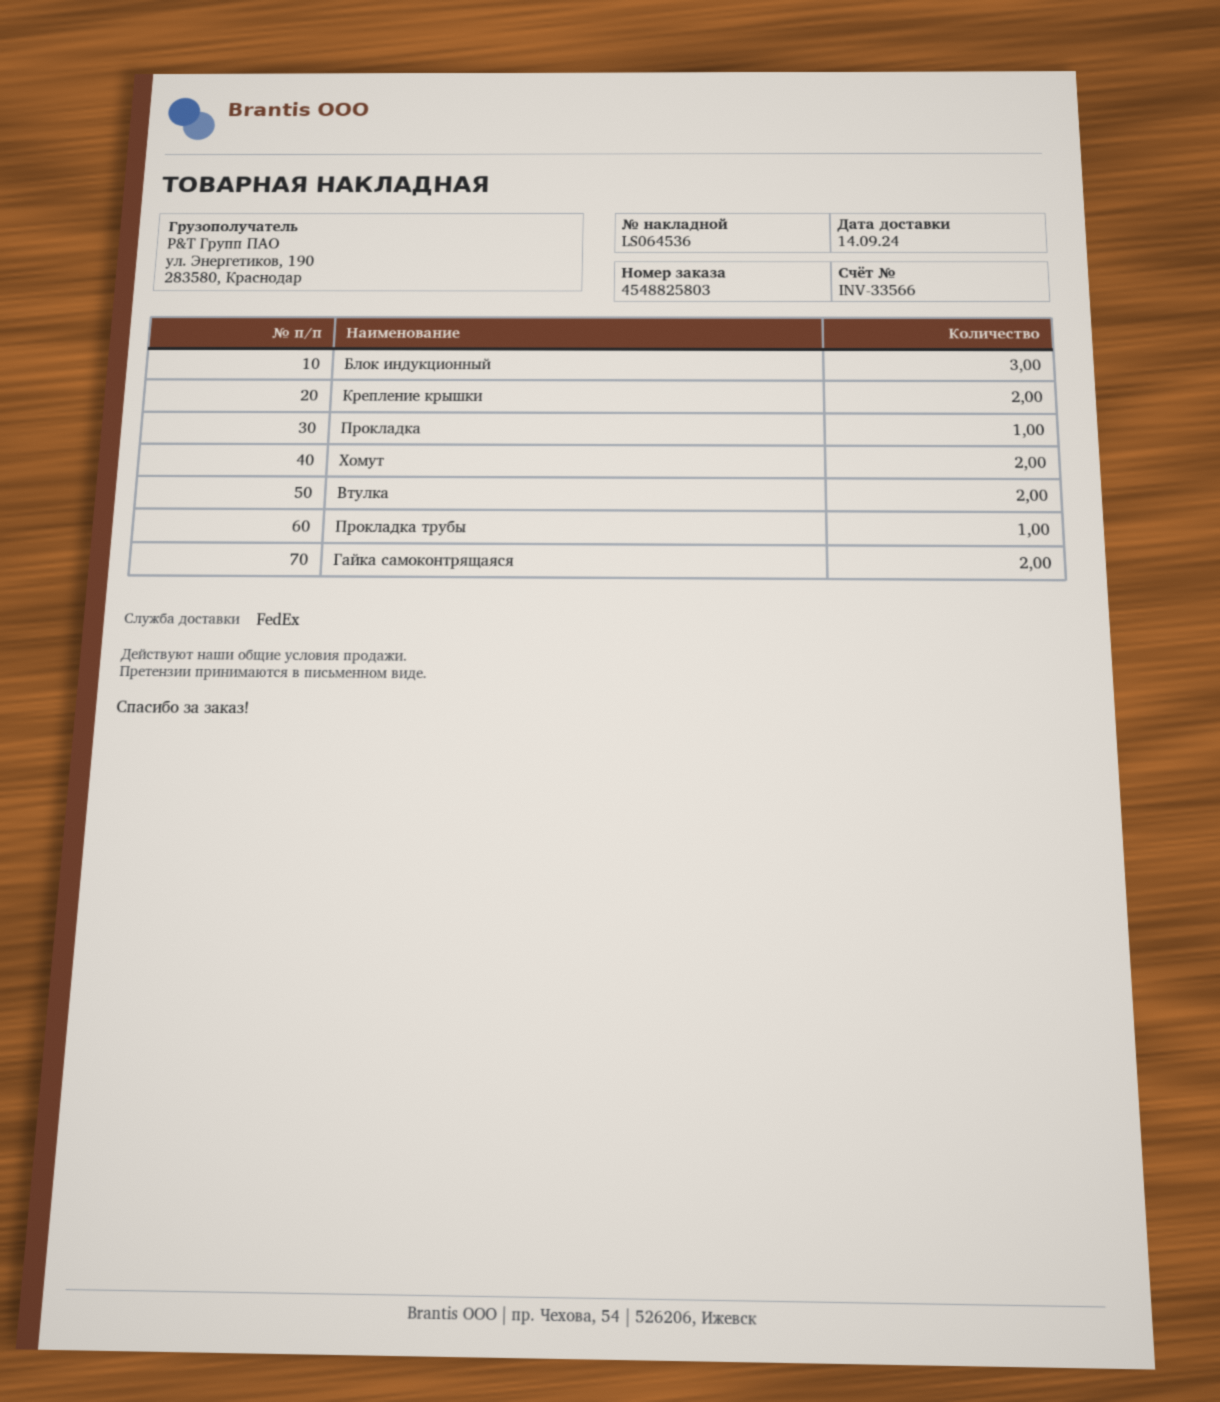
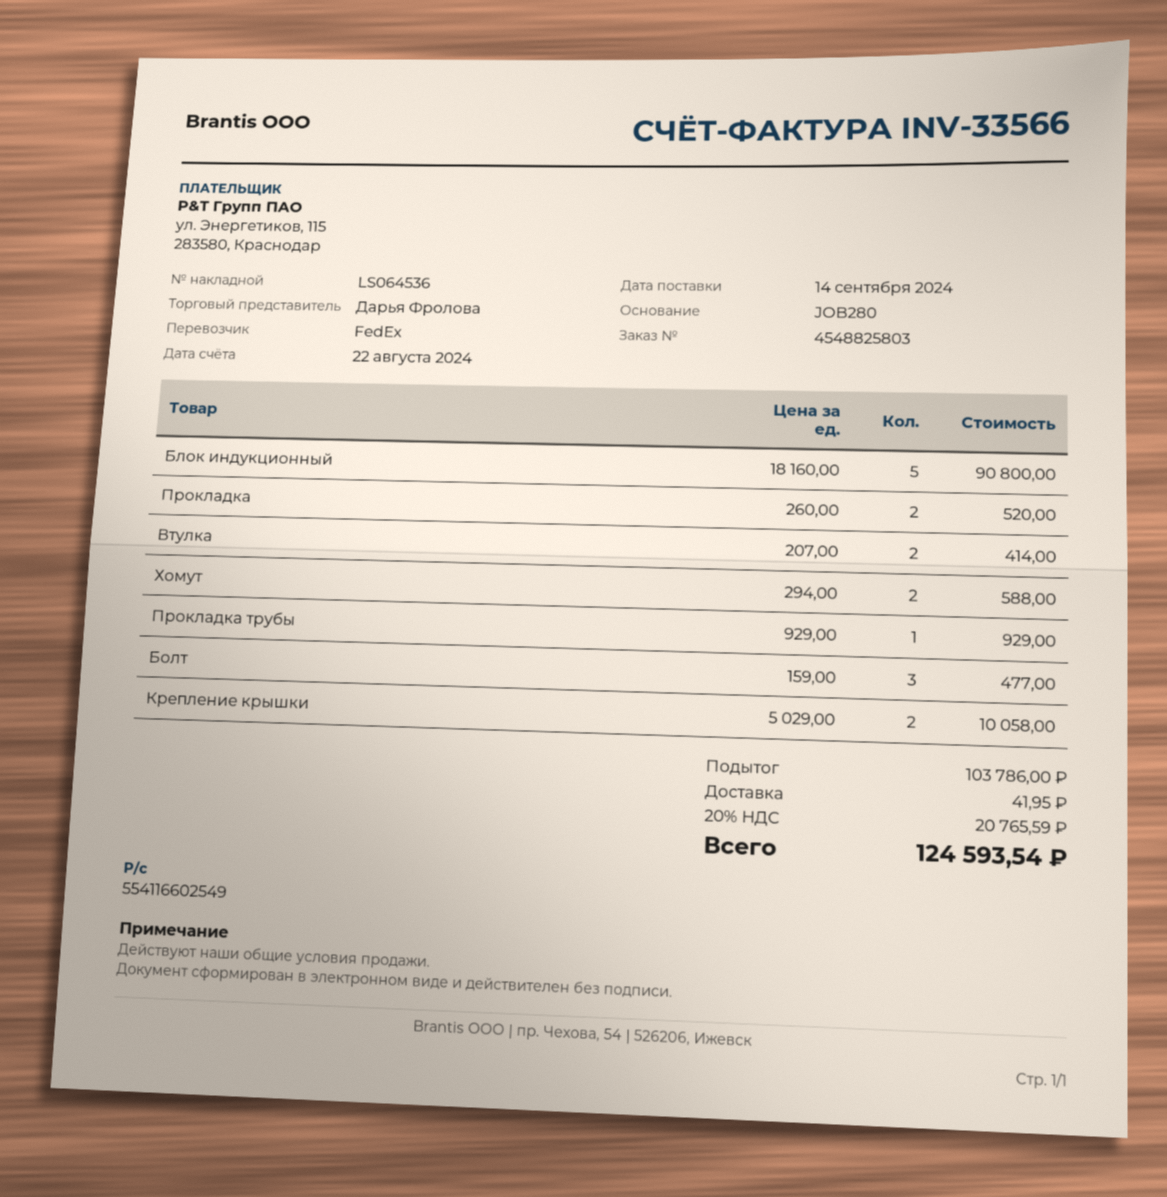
Блок индукционный: 3 -> 5
Прокладка: 1 -> 2
Гайка самоконтрящаяся: 2 -> none
Болт: none -> 3

